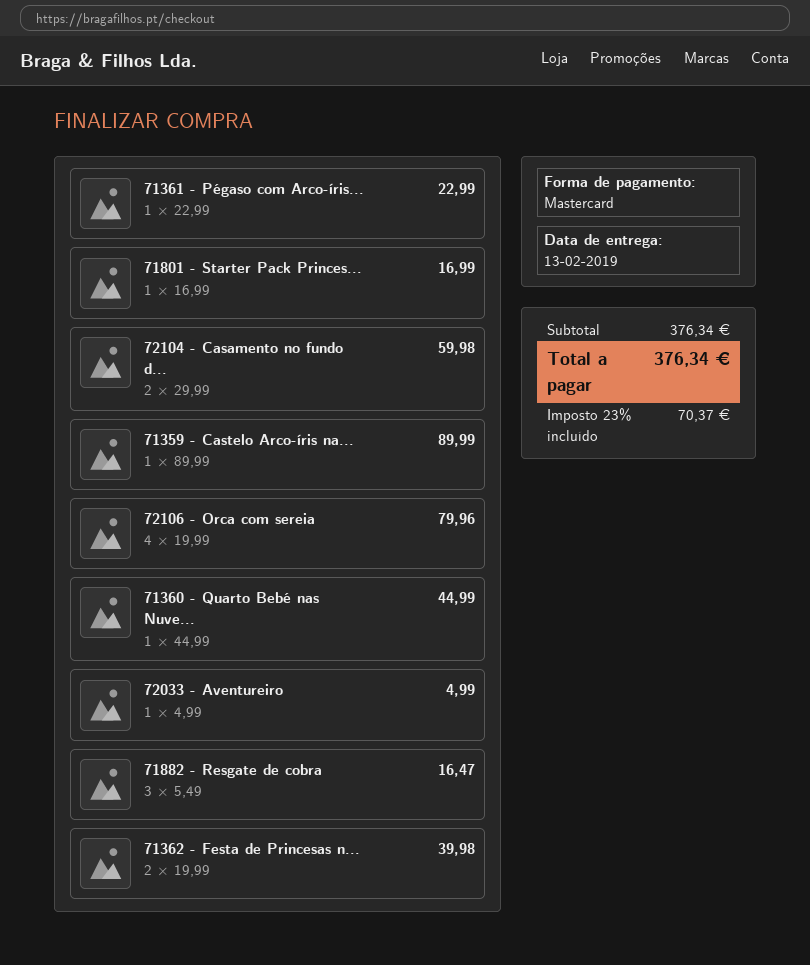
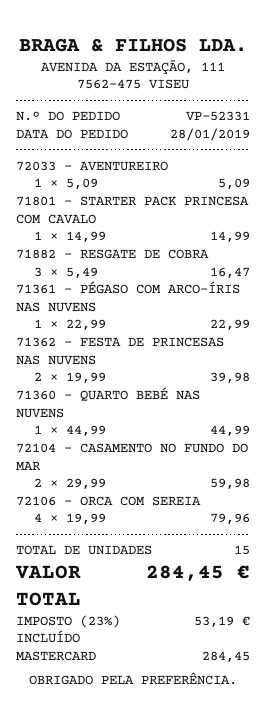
71801 - Starter Pack Princes...: 1 x 16.99 = 16.99 -> 1 x 14.99 = 14.99
71359 - Castelo Arco-íris na...: 1 x 89.99 = 89.99 -> none
72033 - Aventureiro: 1 x 4.99 = 4.99 -> 1 x 5.09 = 5.09
tax: 23% = 70.37 -> 23% = 53.19
total: 376.34 -> 284.45

